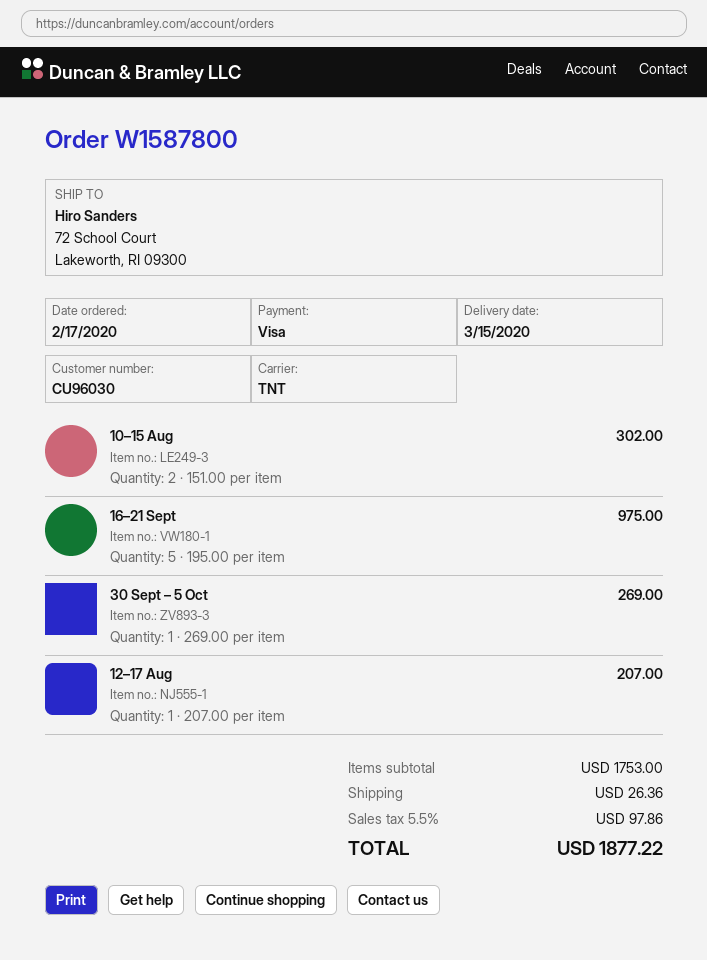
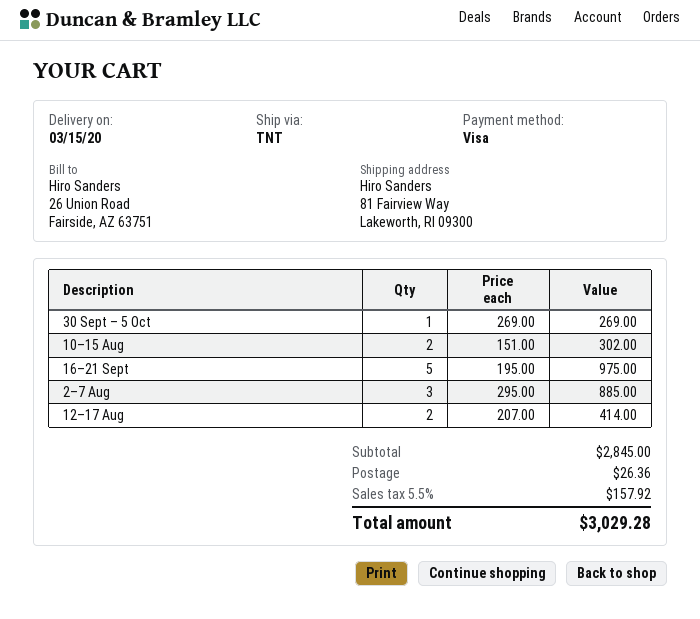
ship to: 72 School Court, Lakeworth, RI 09300 -> 81 Fairview Way, Lakeworth, RI 09300
12–17 Aug: 1 x 207.00 = 207.00 -> 2 x 207.00 = 414.00
2–7 Aug: none -> 3 x 295.00 = 885.00
subtotal: 1753.00 -> 2845.00
tax: 5.5% = 97.86 -> 5.5% = 157.92
total: 1877.22 -> 3029.28

